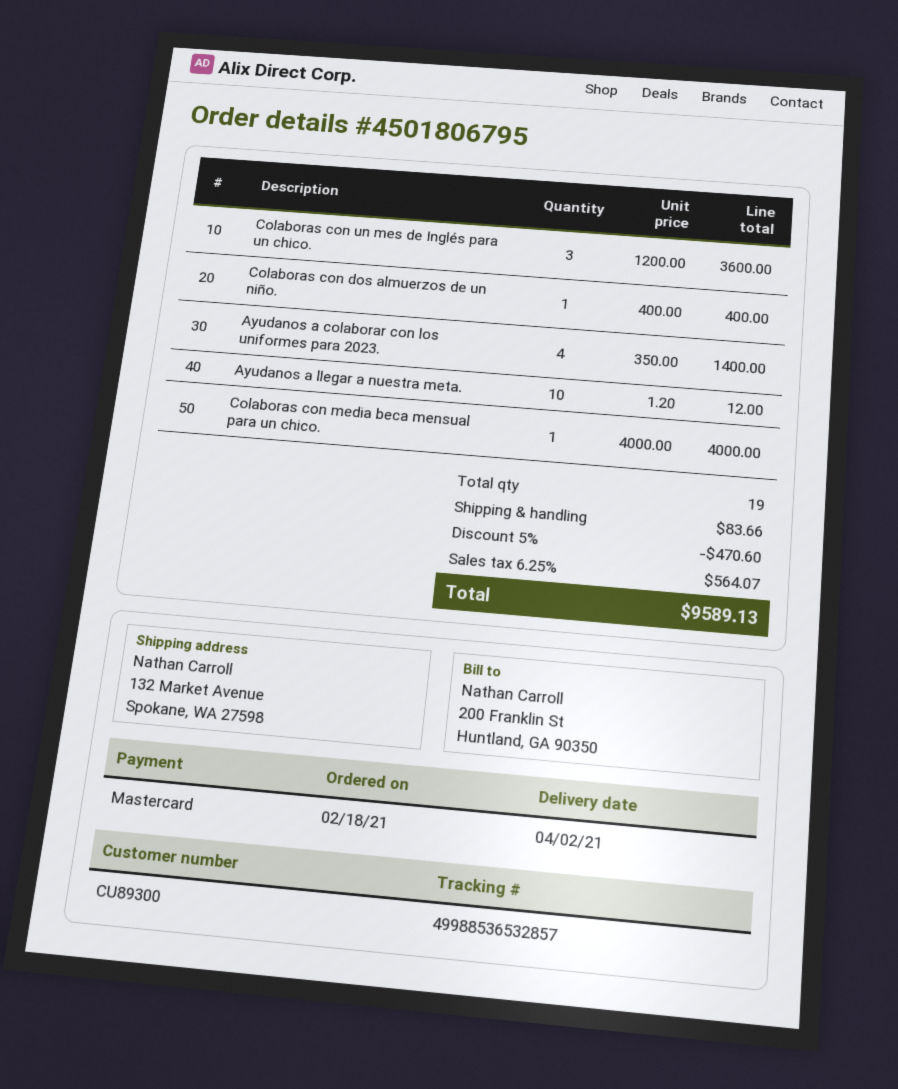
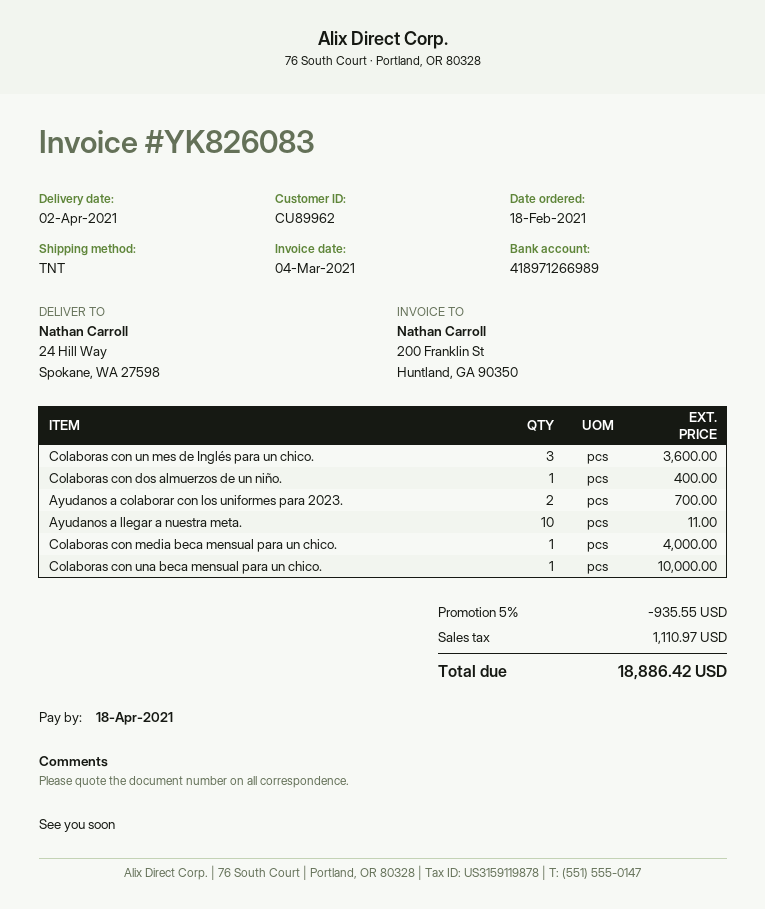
customer number: CU89300 -> CU89962
ship to: 132 Market Avenue, Spokane, WA 27598 -> 24 Hill Way, Spokane, WA 27598
Ayudanos a colaborar con los uniformes para 2023.: 4 for 1400.00 -> 2 for 700.00
Ayudanos a llegar a nuestra meta.: 10 for 12.00 -> 10 for 11.00
Colaboras con una beca mensual para un chico.: none -> 1 for 10000.00
discount: 5% = 470.60 -> 5% = 935.55
shipping: 83.66 -> none
tax: 564.07 -> 1110.97
total: 9589.13 -> 18886.42

